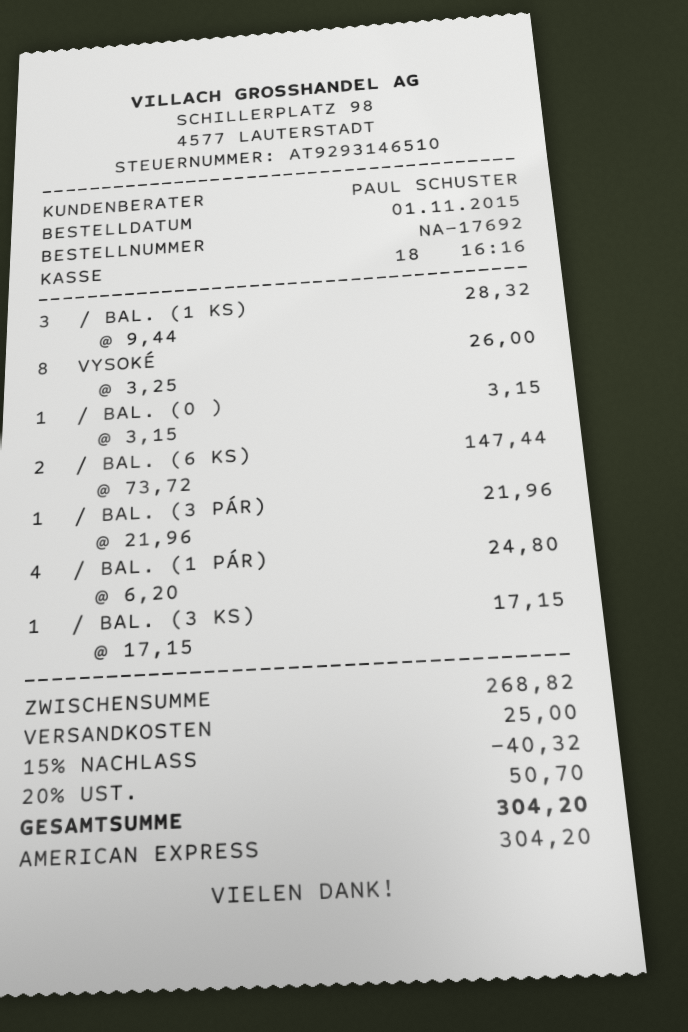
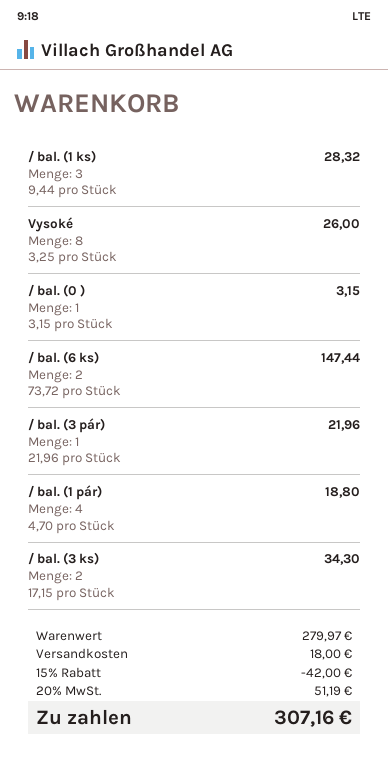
/ BAL. (1 PÁR): 4 x 6.20 = 24.80 -> 4 x 4.70 = 18.80
/ BAL. (3 KS): 1 x 17.15 = 17.15 -> 2 x 17.15 = 34.30
subtotal: 268.82 -> 279.97
discount: 15% = 40.32 -> 15% = 42.00
shipping: 25.00 -> 18.00
tax: 20% = 50.70 -> 20% = 51.19
total: 304.20 -> 307.16

